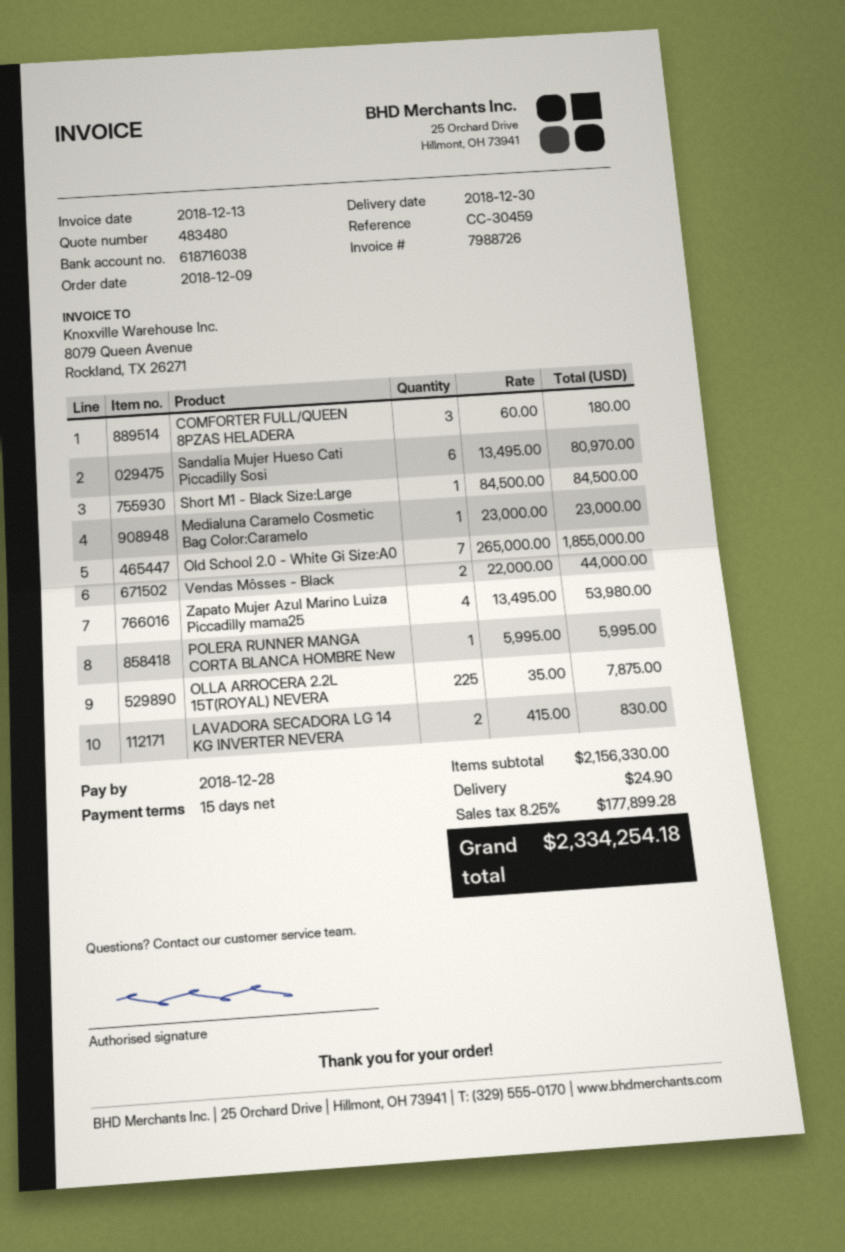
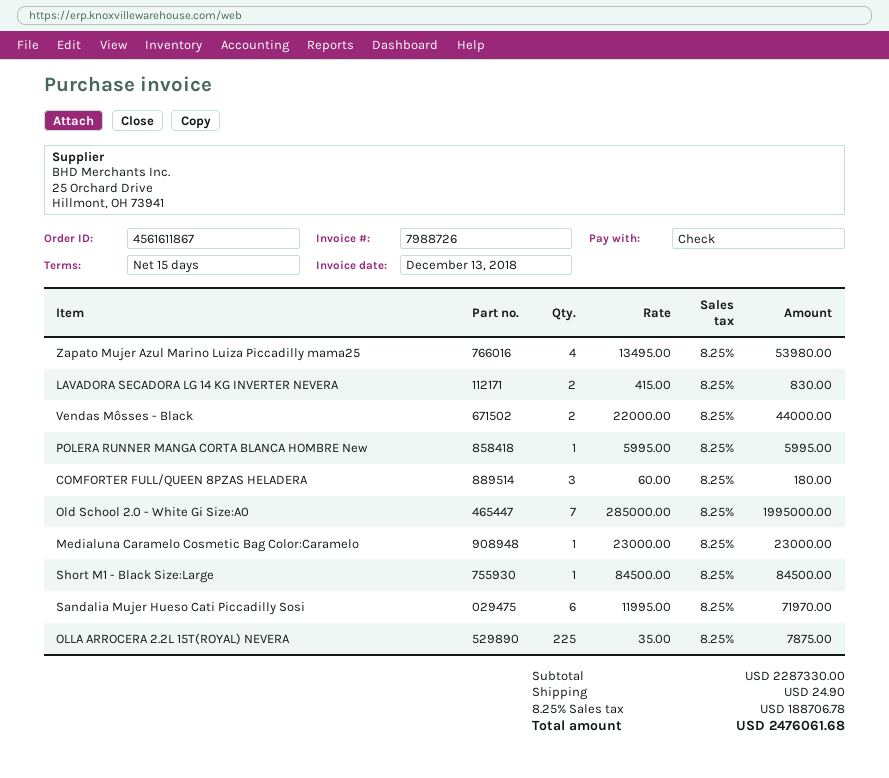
Sandalia Mujer Hueso Cati Piccadilly Sosi: 6 x 13495.00 = 80970.00 -> 6 x 11995.00 = 71970.00
Old School 2.0 - White Gi Size:A0: 7 x 265000.00 = 1855000.00 -> 7 x 285000.00 = 1995000.00
subtotal: 2156330.00 -> 2287330.00
tax: 8.25% = 177899.28 -> 8.25% = 188706.78
total: 2334254.18 -> 2476061.68

